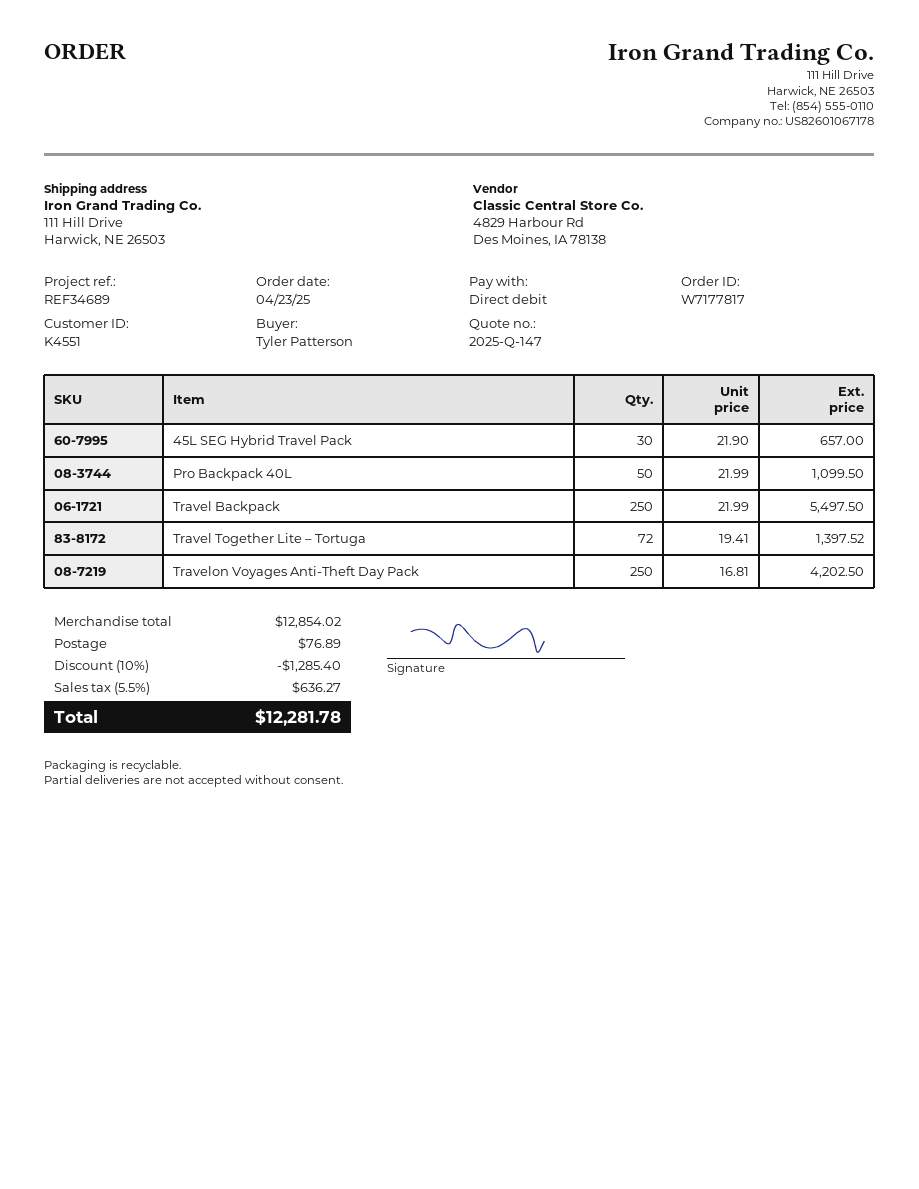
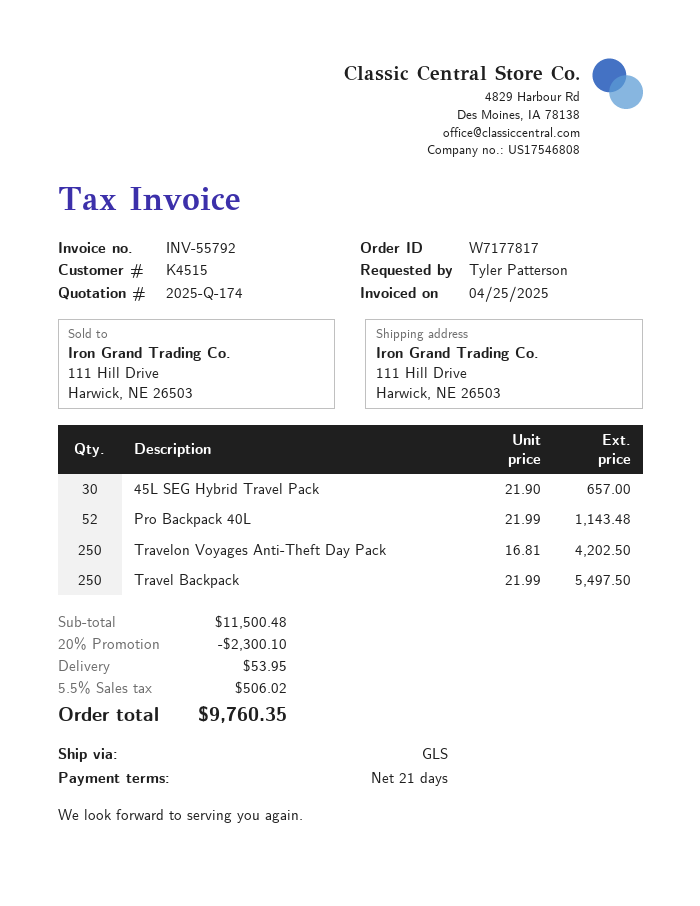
quote number: 2025-Q-147 -> 2025-Q-174
customer number: K4551 -> K4515
Pro Backpack 40L: 50 x 21.99 = 1099.50 -> 52 x 21.99 = 1143.48
Travel Together Lite – Tortuga: 72 x 19.41 = 1397.52 -> none
subtotal: 12854.02 -> 11500.48
discount: 10% = 1285.40 -> 20% = 2300.10
shipping: 76.89 -> 53.95
tax: 5.5% = 636.27 -> 5.5% = 506.02
total: 12281.78 -> 9760.35

